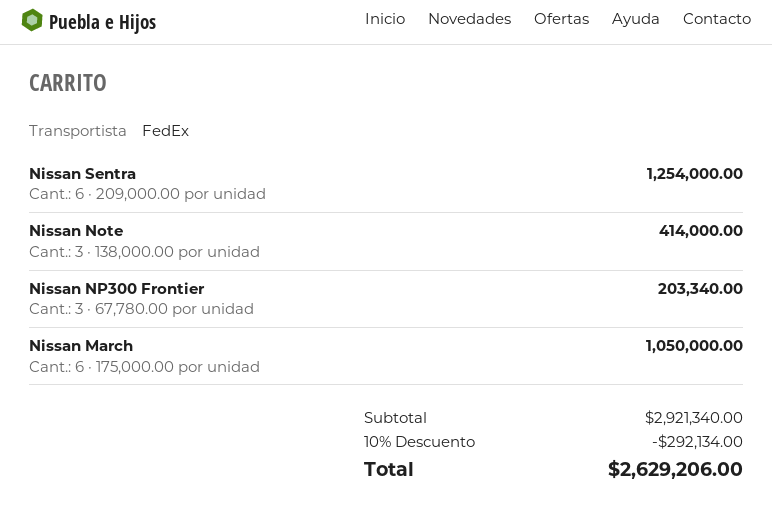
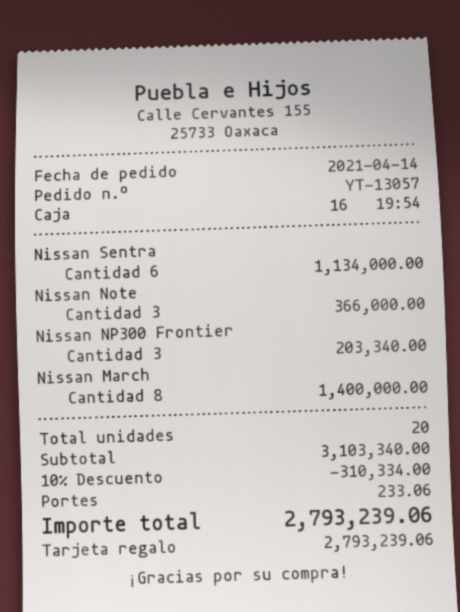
Nissan Sentra: 6 for 1254000.00 -> 6 for 1134000.00
Nissan Note: 3 for 414000.00 -> 3 for 366000.00
Nissan March: 6 for 1050000.00 -> 8 for 1400000.00
subtotal: 2921340.00 -> 3103340.00
discount: 10% = 292134.00 -> 10% = 310334.00
shipping: none -> 233.06
total: 2629206.00 -> 2793239.06

